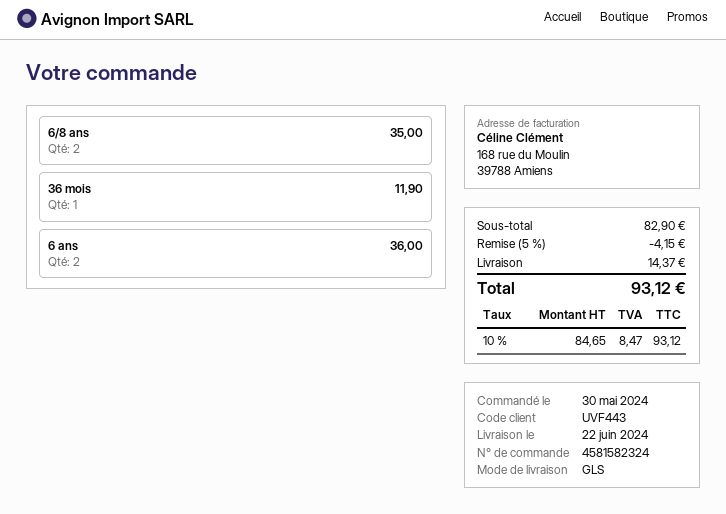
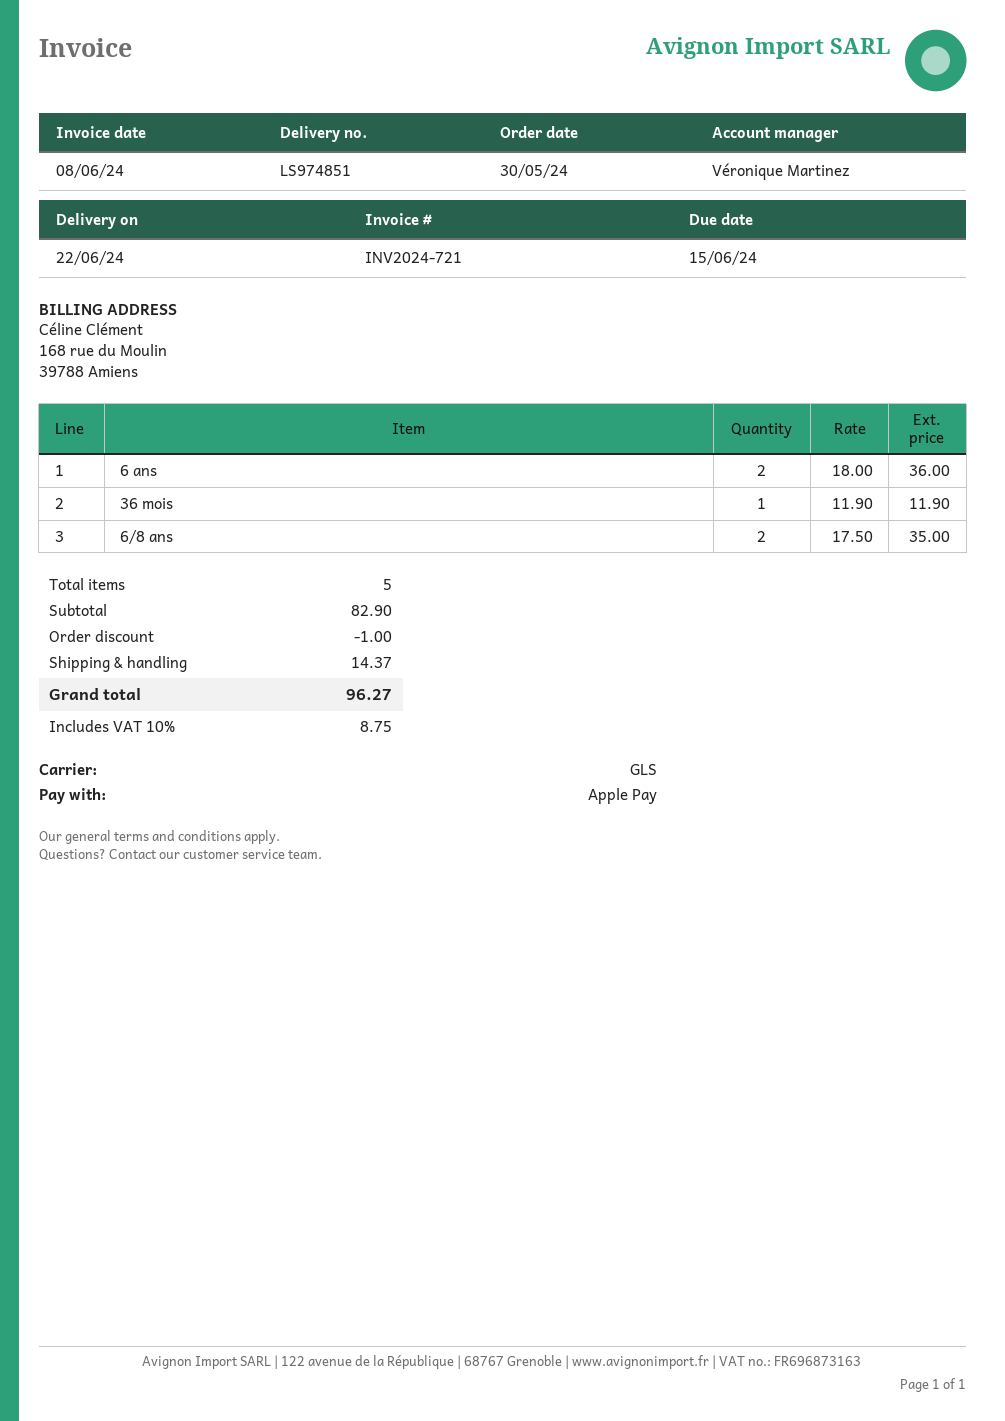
discount: 4.15 -> 1.00
tax: 10% = 8.47 -> 10% = 8.75
total: 93.12 -> 96.27

